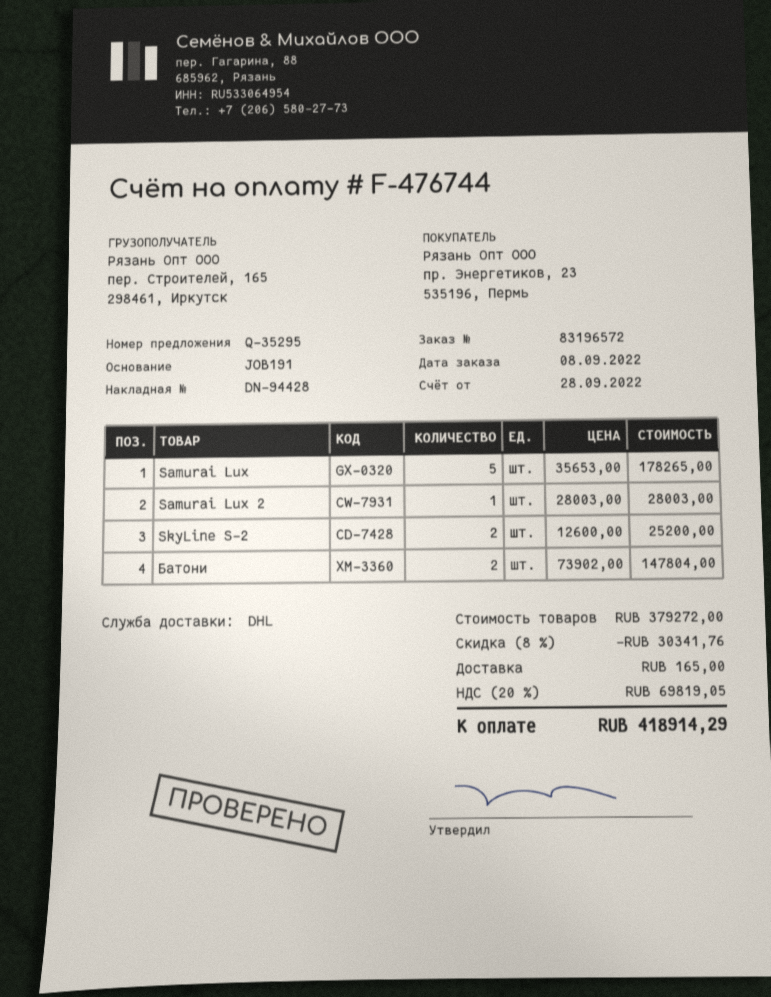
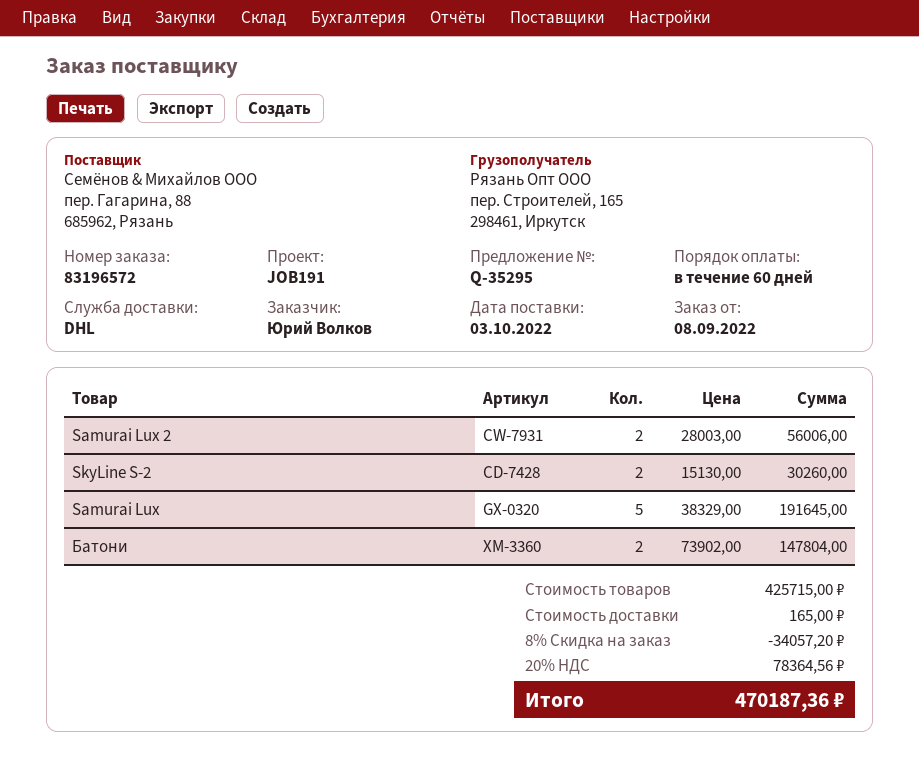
Samurai Lux: 5 x 35653.00 = 178265.00 -> 5 x 38329.00 = 191645.00
Samurai Lux 2: 1 x 28003.00 = 28003.00 -> 2 x 28003.00 = 56006.00
SkyLine S-2: 2 x 12600.00 = 25200.00 -> 2 x 15130.00 = 30260.00
subtotal: 379272.00 -> 425715.00
discount: 8% = 30341.76 -> 8% = 34057.20
tax: 20% = 69819.05 -> 20% = 78364.56
total: 418914.29 -> 470187.36

